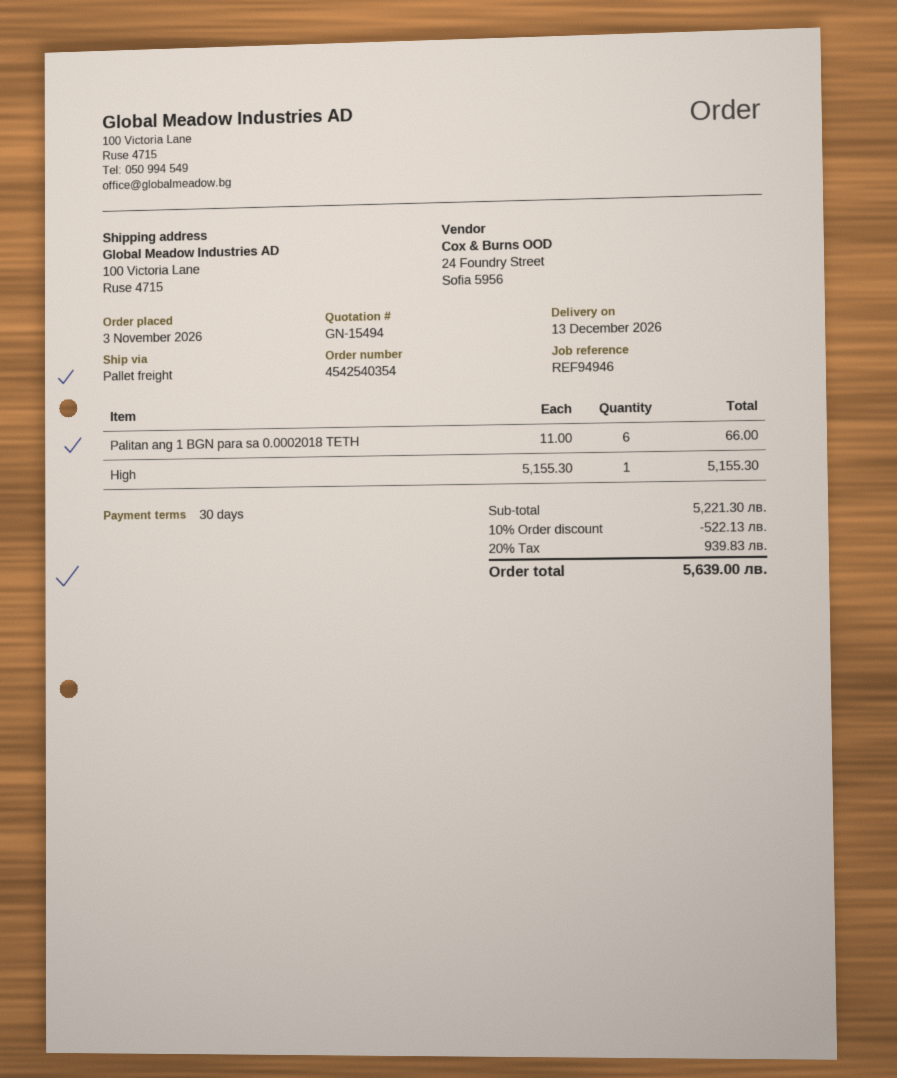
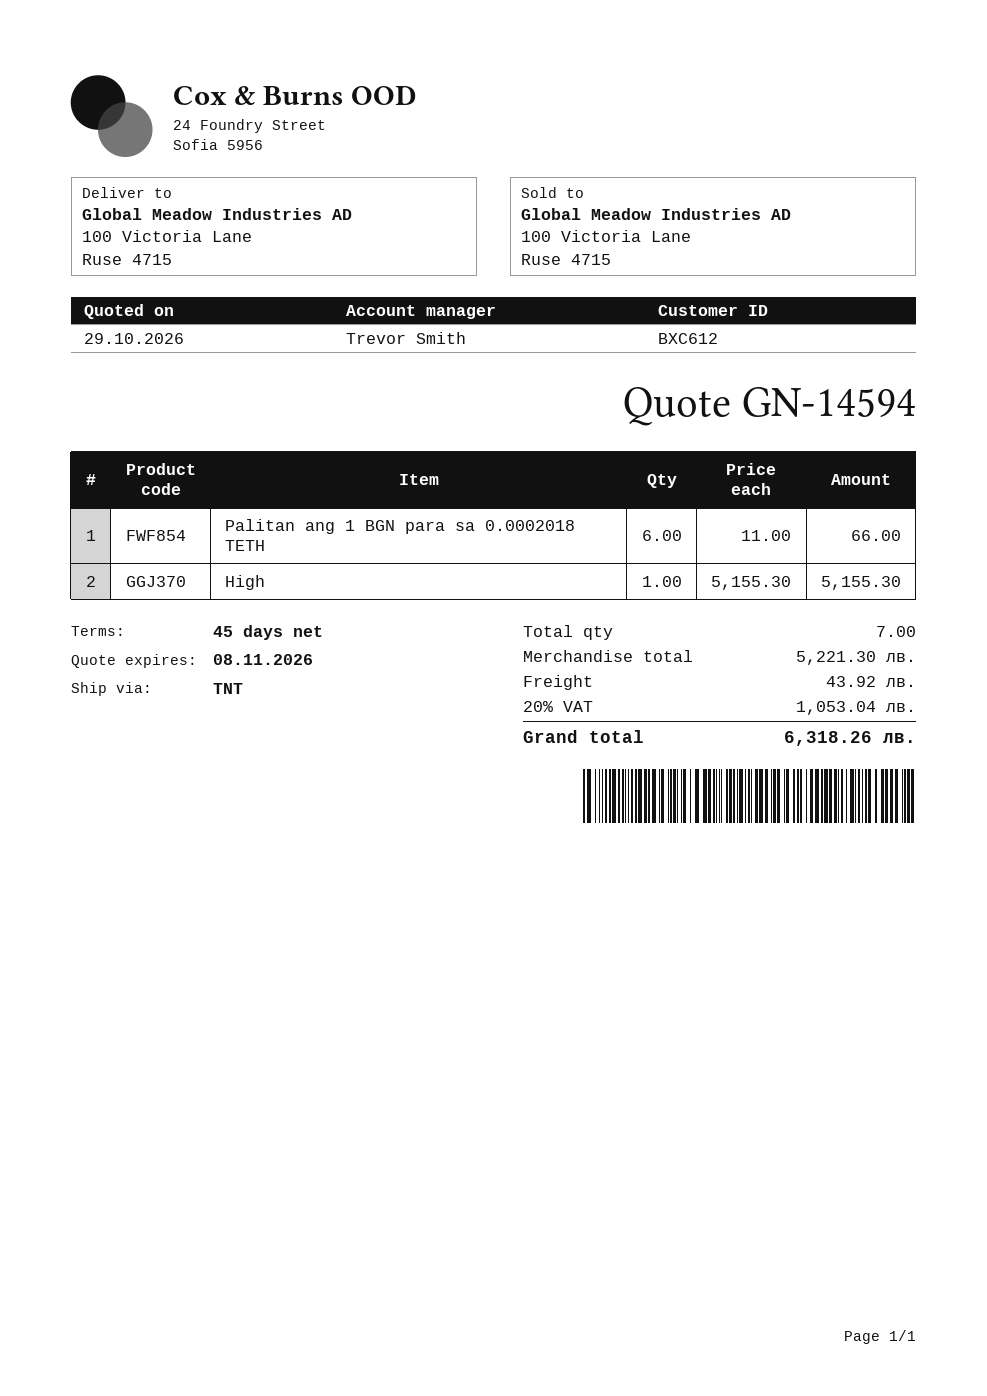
quote number: GN-15494 -> GN-14594
payment terms: 30 days -> 45 days
shipping method: pallet freight -> TNT
discount: 10% = 522.13 -> none
shipping: none -> 43.92
tax: 20% = 939.83 -> 20% = 1053.04
total: 5639.00 -> 6318.26

